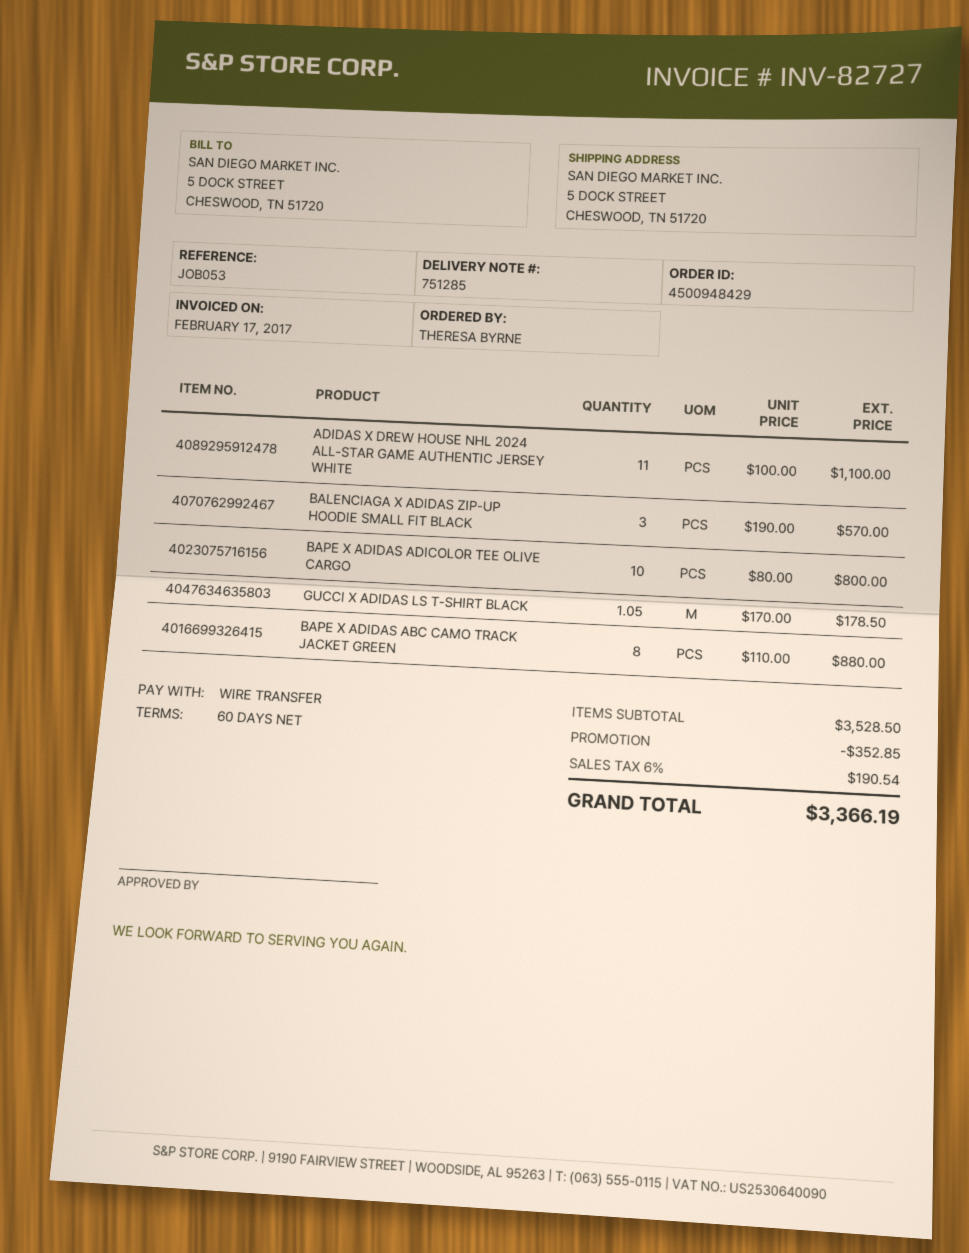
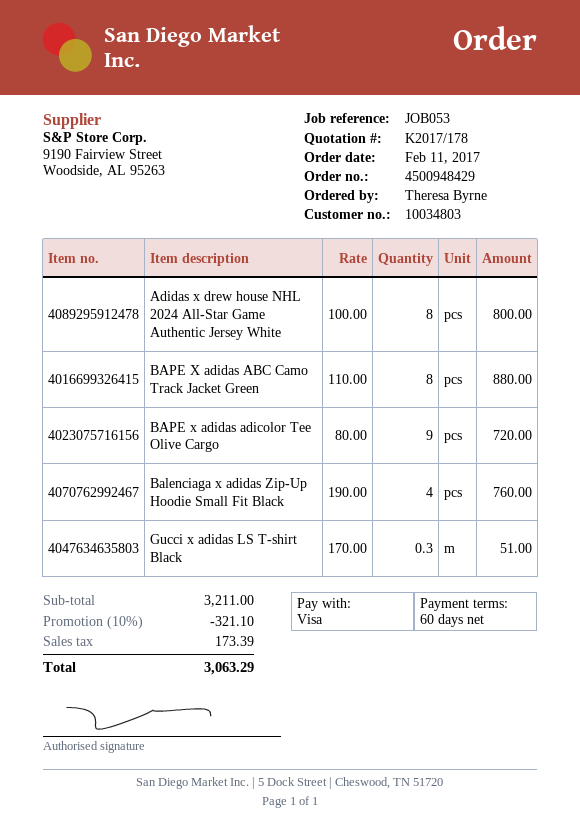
payment method: bank transfer -> Visa
ADIDAS X DREW HOUSE NHL 2024 ALL-STAR GAME AUTHENTIC JERSEY WHITE: 11 x 100.00 = 1100.00 -> 8 x 100.00 = 800.00
BALENCIAGA X ADIDAS ZIP-UP HOODIE SMALL FIT BLACK: 3 x 190.00 = 570.00 -> 4 x 190.00 = 760.00
BAPE X ADIDAS ADICOLOR TEE OLIVE CARGO: 10 x 80.00 = 800.00 -> 9 x 80.00 = 720.00
GUCCI X ADIDAS LS T-SHIRT BLACK: 1.05 x 170.00 = 178.50 -> 0.3 x 170.00 = 51.00
subtotal: 3528.50 -> 3211.00
discount: 352.85 -> 321.10
tax: 190.54 -> 173.39
total: 3366.19 -> 3063.29

